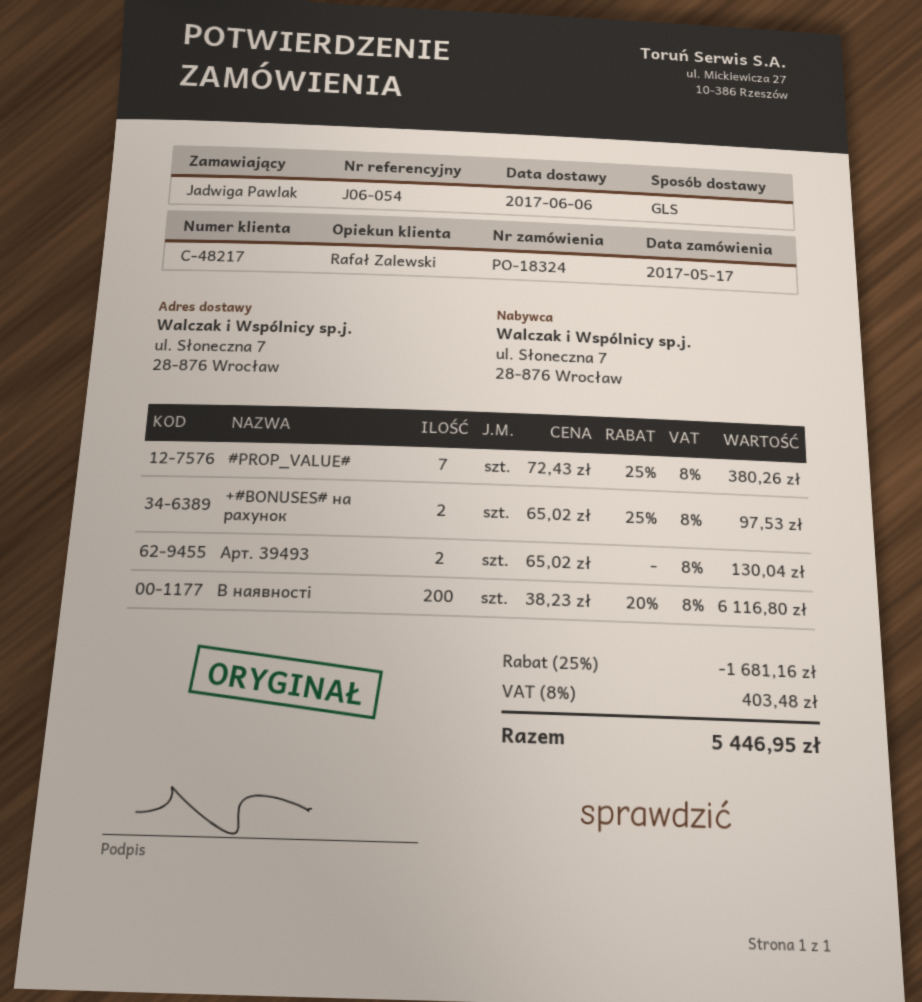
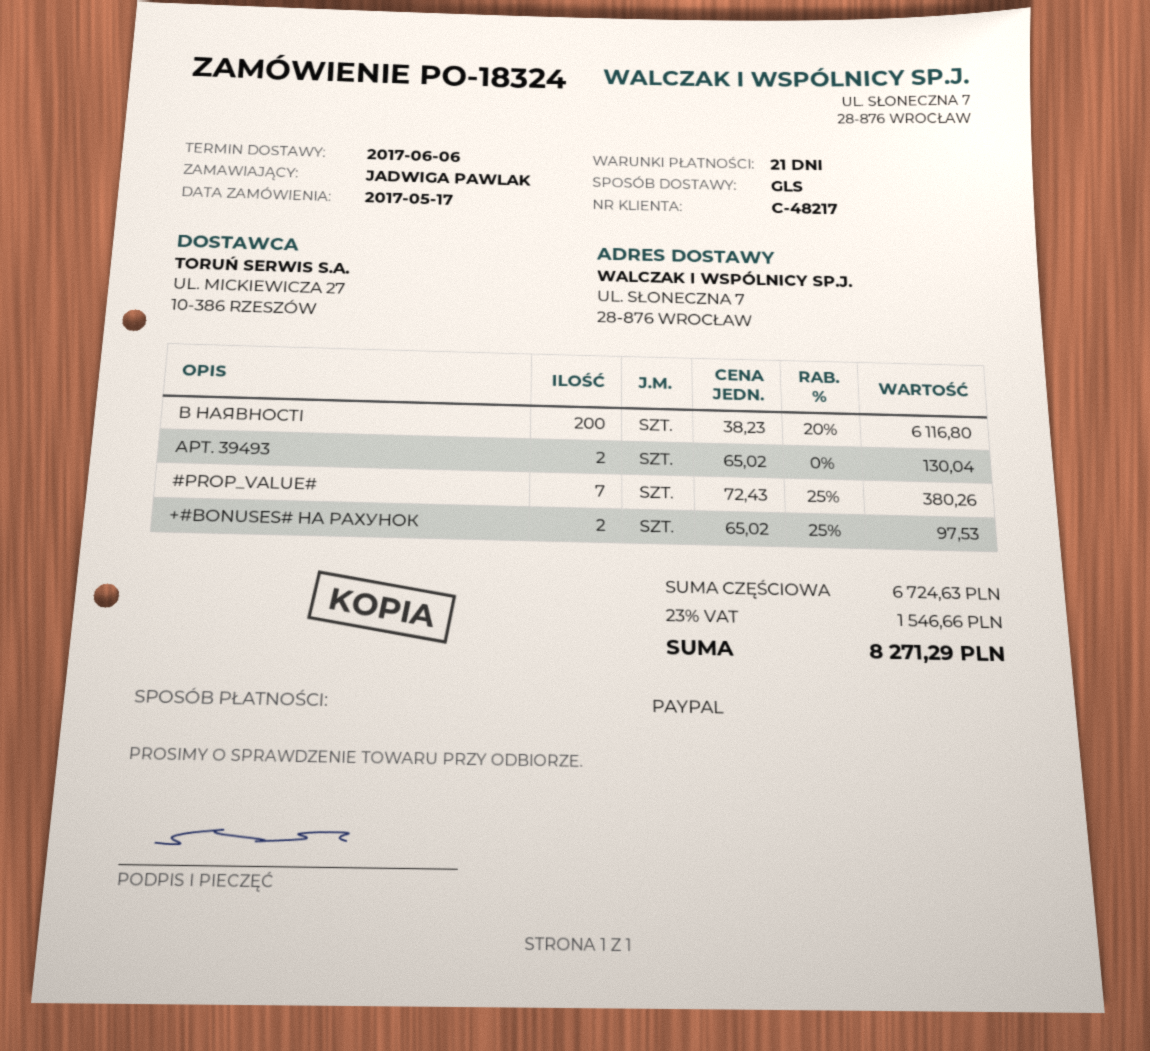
discount: 25% = 1681.16 -> none
tax: 8% = 403.48 -> 23% = 1546.66
total: 5446.95 -> 8271.29

